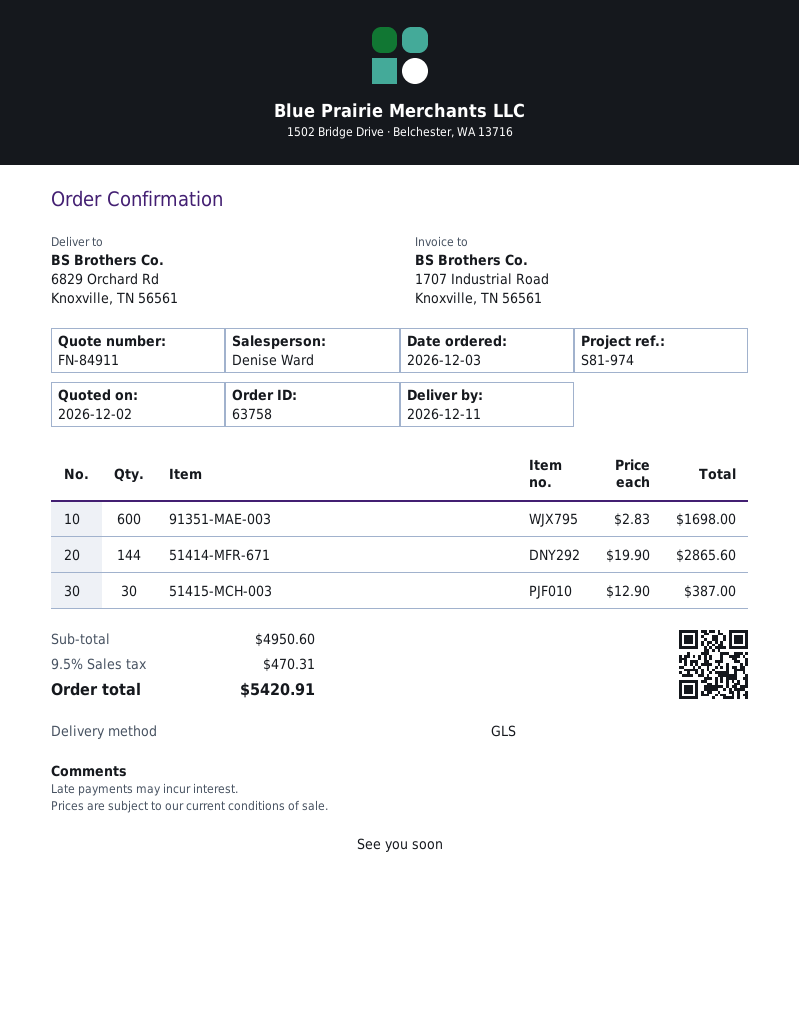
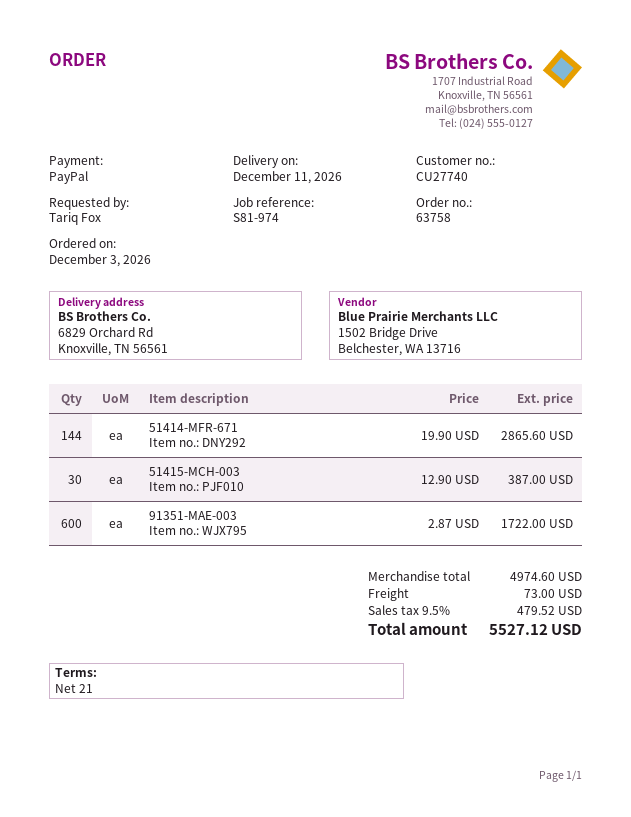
91351-MAE-003: 600 x 2.83 = 1698.00 -> 600 x 2.87 = 1722.00
subtotal: 4950.60 -> 4974.60
shipping: none -> 73.00
tax: 9.5% = 470.31 -> 9.5% = 479.52
total: 5420.91 -> 5527.12

